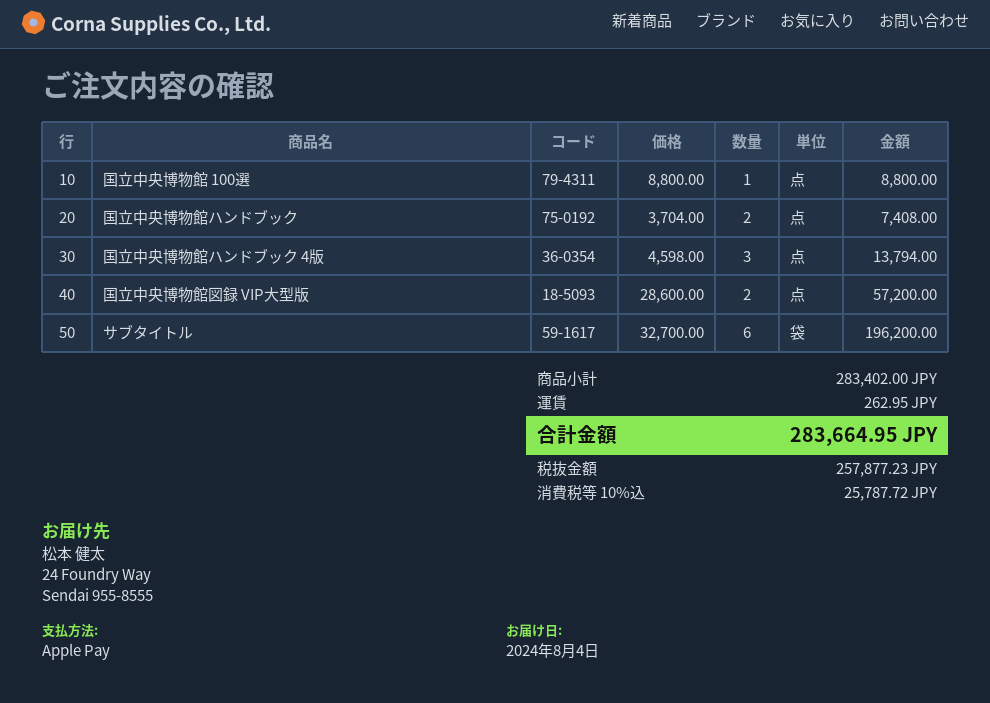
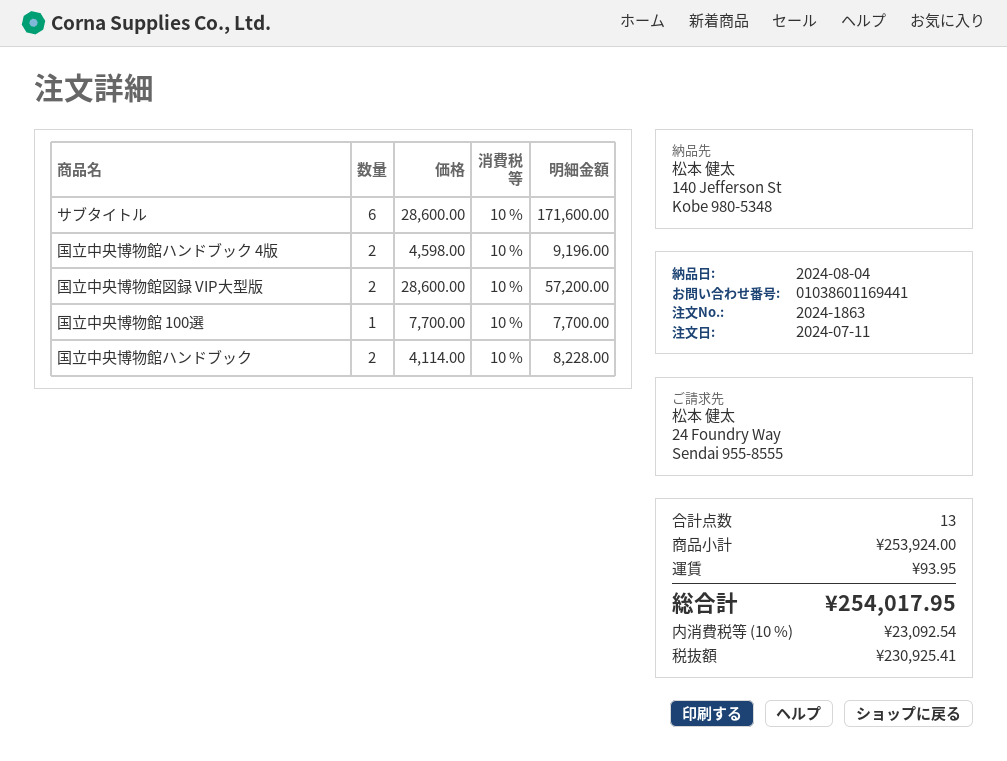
ship to: 24 Foundry Way, Sendai 955-8555 -> 140 Jefferson St, Kobe 980-5348
国立中央博物館 100選: 1 x 8800.00 = 8800.00 -> 1 x 7700.00 = 7700.00
国立中央博物館ハンドブック: 2 x 3704.00 = 7408.00 -> 2 x 4114.00 = 8228.00
国立中央博物館ハンドブック 4版: 3 x 4598.00 = 13794.00 -> 2 x 4598.00 = 9196.00
サブタイトル: 6 x 32700.00 = 196200.00 -> 6 x 28600.00 = 171600.00
subtotal: 283402.00 -> 253924.00
shipping: 262.95 -> 93.95
net: 257877.23 -> 230925.41
tax: 10% = 25787.72 -> 10% = 23092.54
total: 283664.95 -> 254017.95

